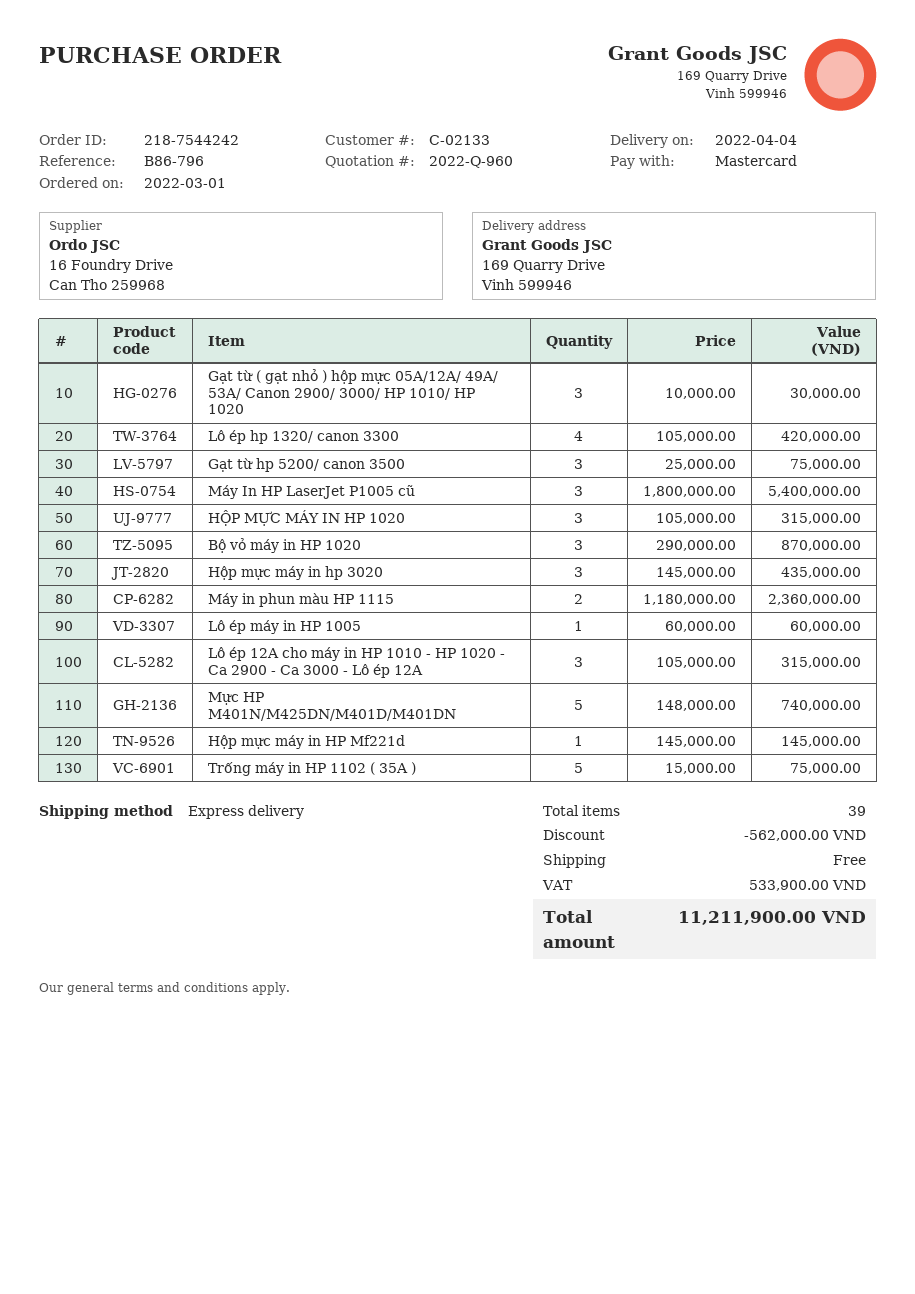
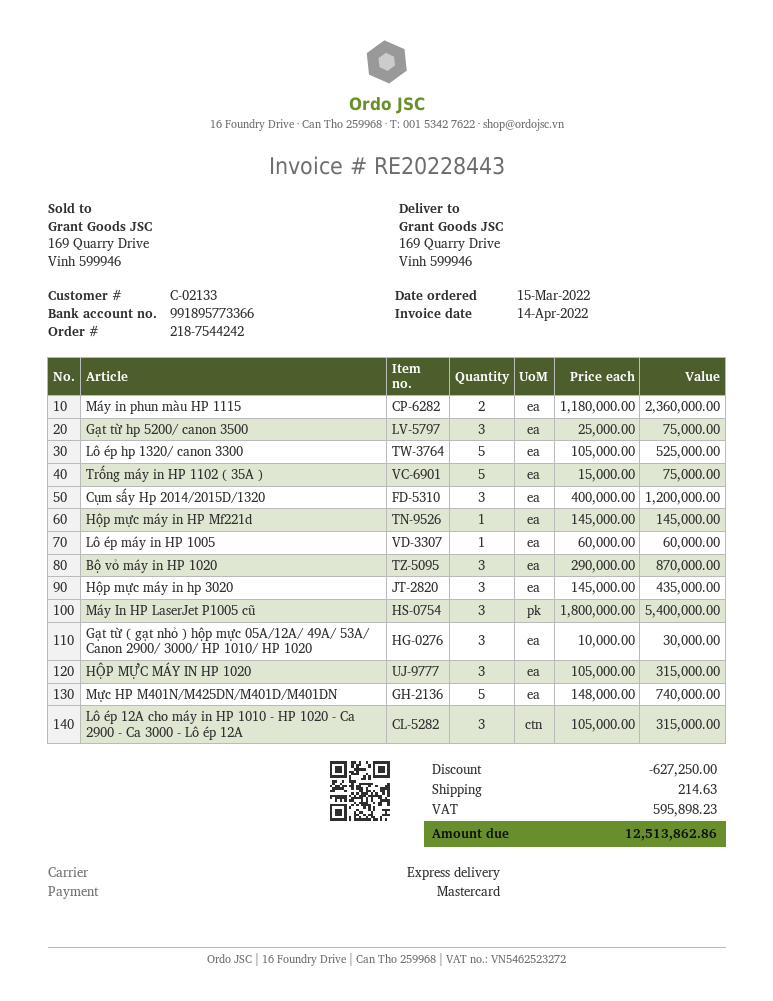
order date: 2022-03-01 -> 2022-03-15
Lô ép hp 1320/ canon 3300: 4 x 105000.00 = 420000.00 -> 5 x 105000.00 = 525000.00
Cụm sấy Hp 2014/2015D/1320: none -> 3 x 400000.00 = 1200000.00
discount: 562000.00 -> 627250.00
shipping: 0.00 -> 214.63
tax: 533900.00 -> 595898.23
total: 11211900.00 -> 12513862.86

